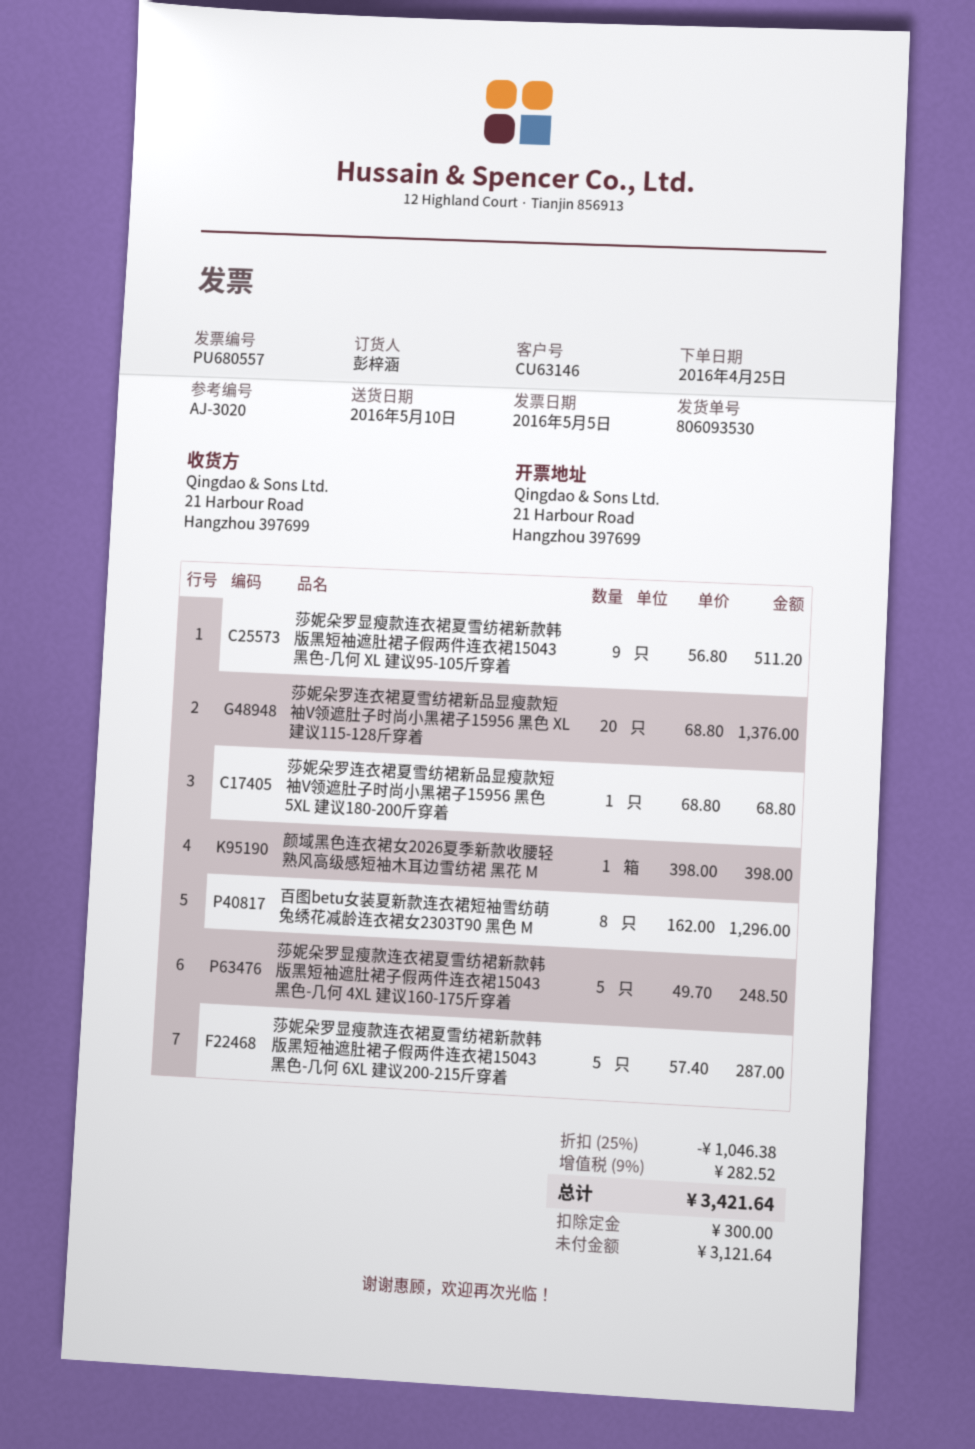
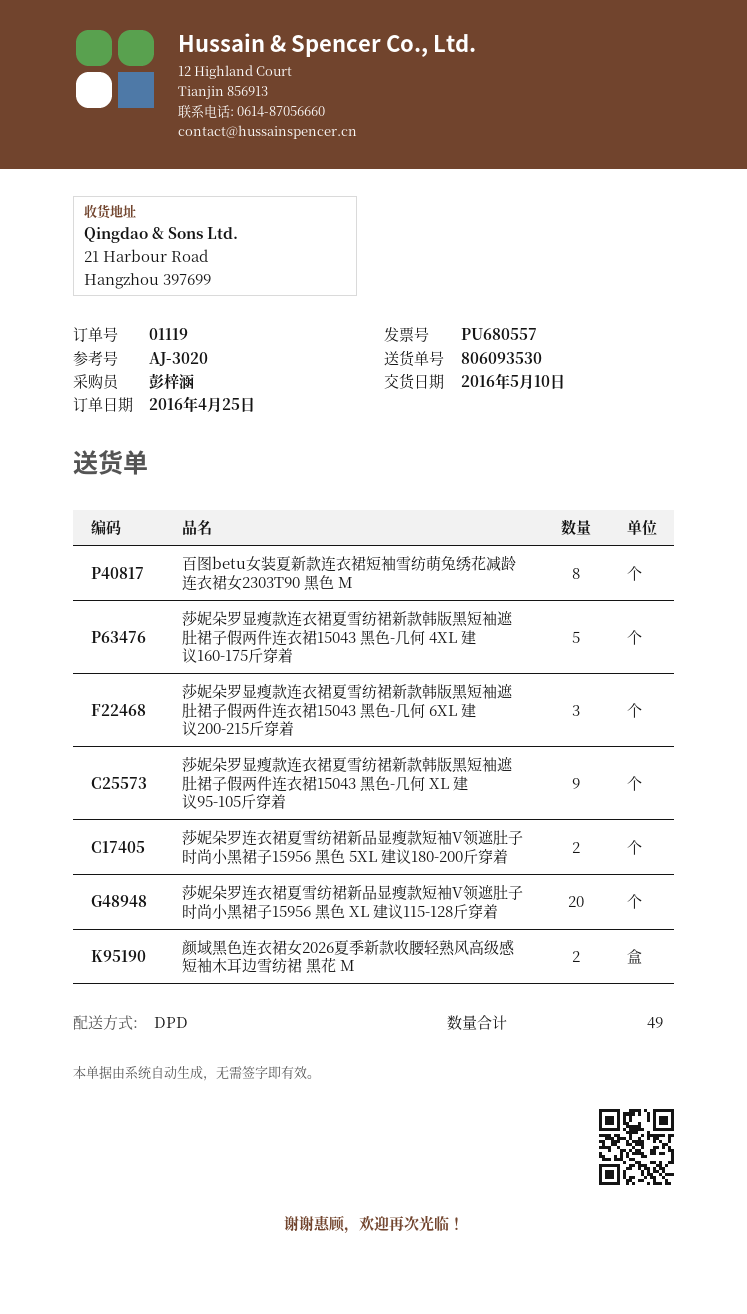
莎妮朵罗连衣裙夏雪纺裙新品显瘦款短袖V领遮肚子时尚小黑裙子15956 黑色 5XL 建议180-200斤穿着: 1 -> 2
颜域黑色连衣裙女2026夏季新款收腰轻熟风高级感短袖木耳边雪纺裙 黑花 M: 1 -> 2
莎妮朵罗显瘦款连衣裙夏雪纺裙新款韩版黑短袖遮肚裙子假两件连衣裙15043 黑色-几何 6XL 建议200-215斤穿着: 5 -> 3

